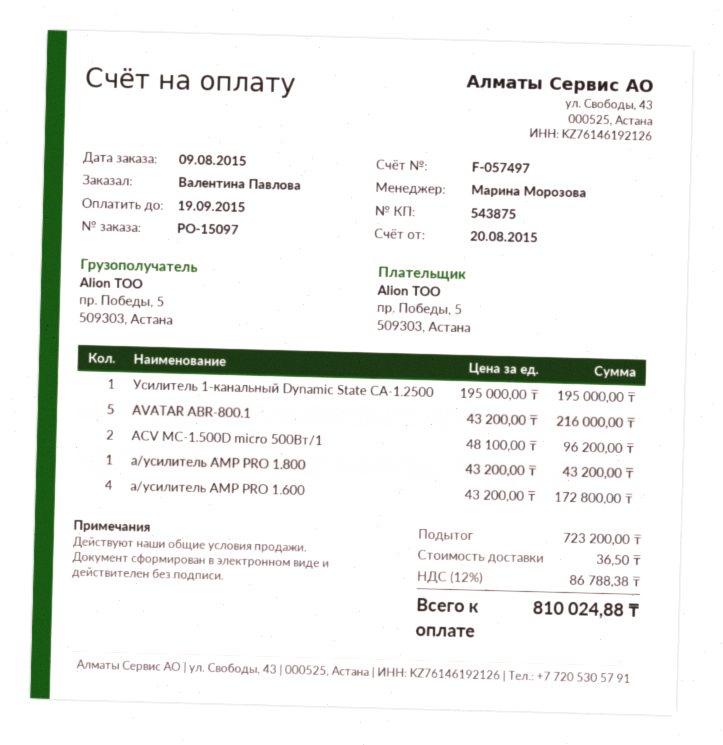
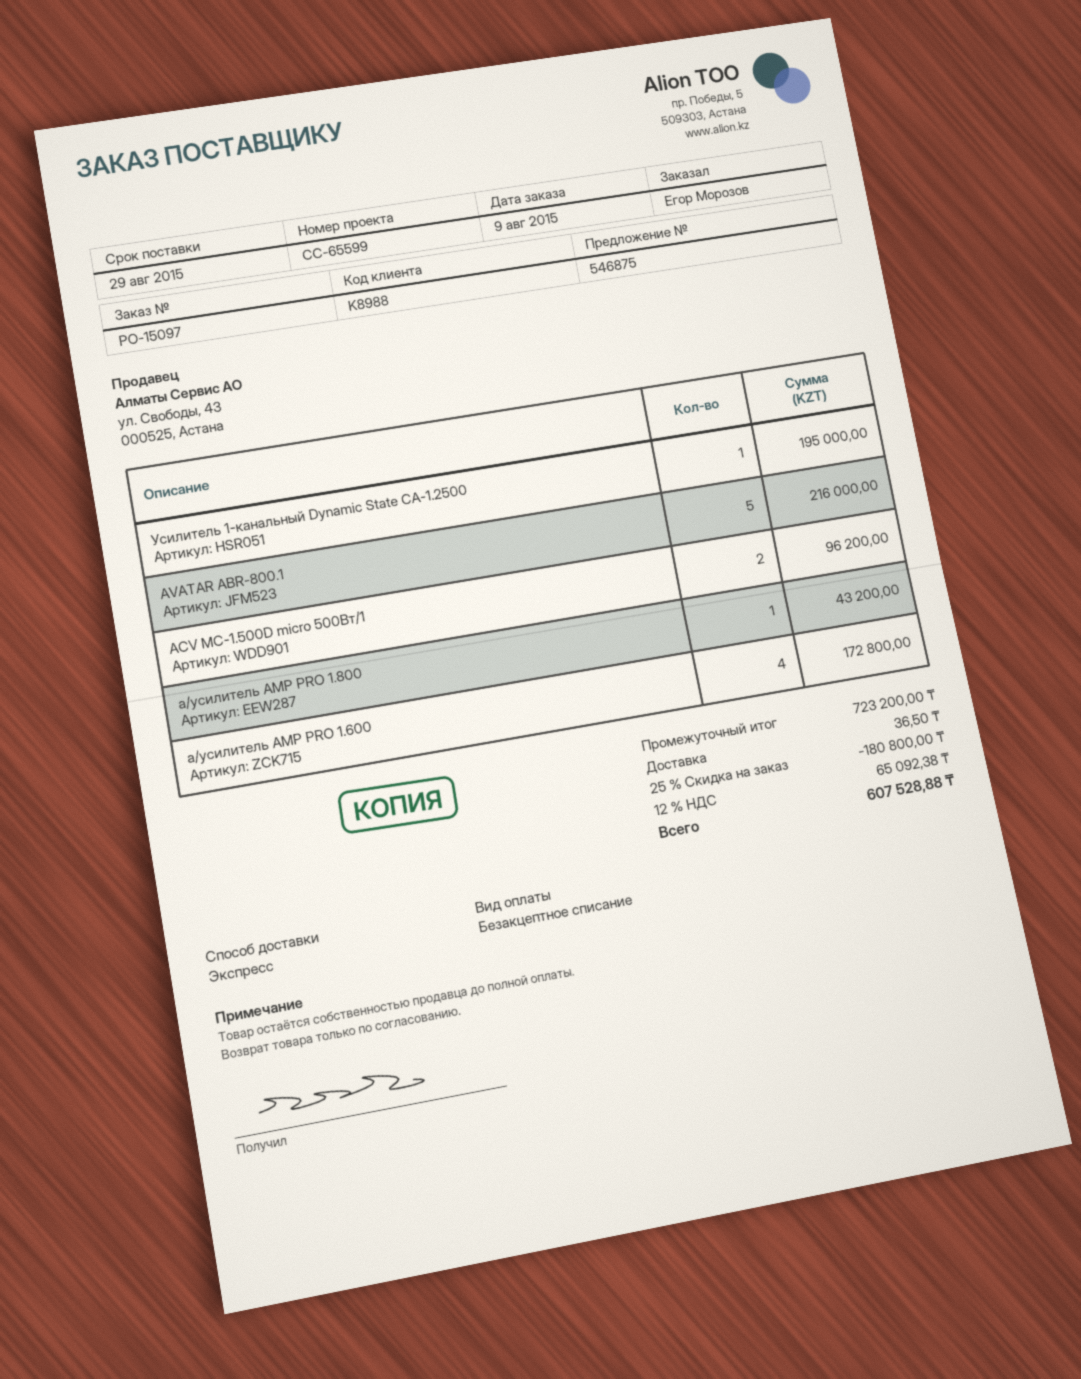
quote number: 543875 -> 546875
ordered by: Валентина Павлова -> Егор Морозов
discount: none -> 25% = 180800.00
tax: 12% = 86788.38 -> 12% = 65092.38
total: 810024.88 -> 607528.88

